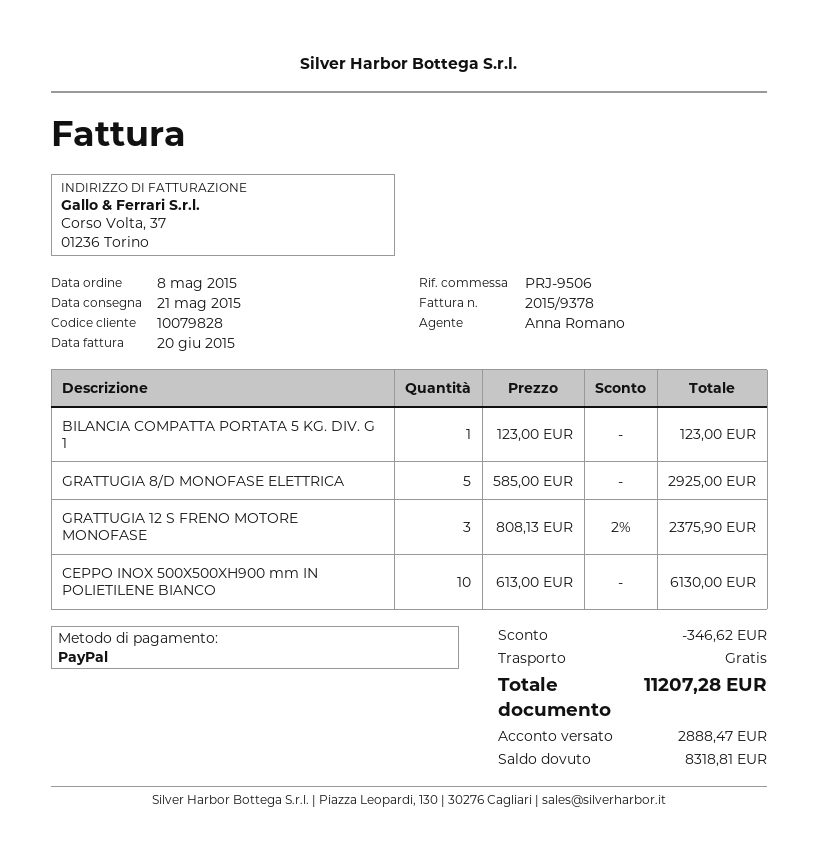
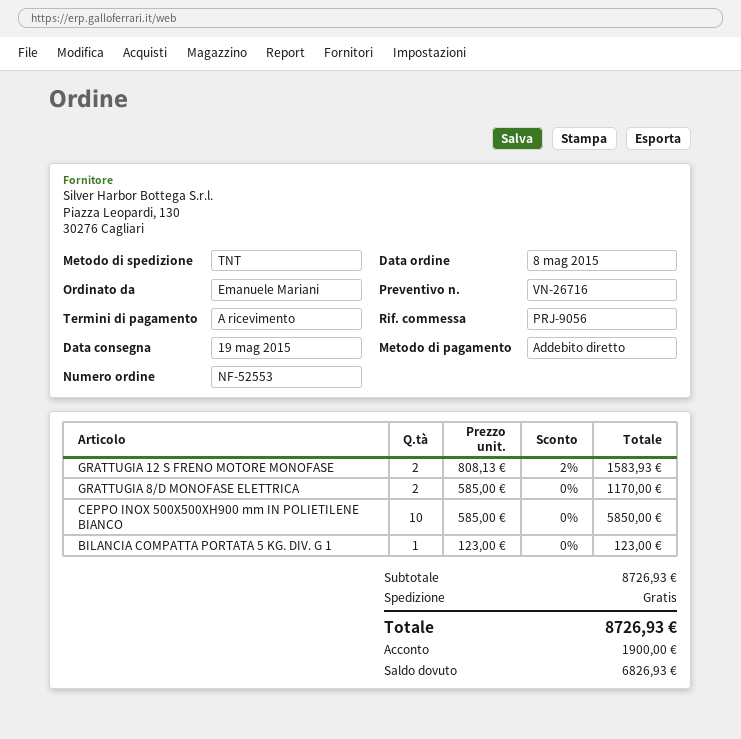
delivery date: 2015-05-21 -> 2015-05-19
reference: PRJ-9506 -> PRJ-9056
payment method: PayPal -> direct debit
GRATTUGIA 8/D MONOFASE ELETTRICA: 5 x 585.00 = 2925.00 -> 2 x 585.00 = 1170.00
GRATTUGIA 12 S FRENO MOTORE MONOFASE: 3 x 808.13 - 2% = 2375.90 -> 2 x 808.13 - 2% = 1583.93
CEPPO INOX 500X500XH900 mm IN POLIETILENE BIANCO: 10 x 613.00 = 6130.00 -> 10 x 585.00 = 5850.00
discount: 346.62 -> none
total: 11207.28 -> 8726.93
deposit: 2888.47 -> 1900.00
balance: 8318.81 -> 6826.93

